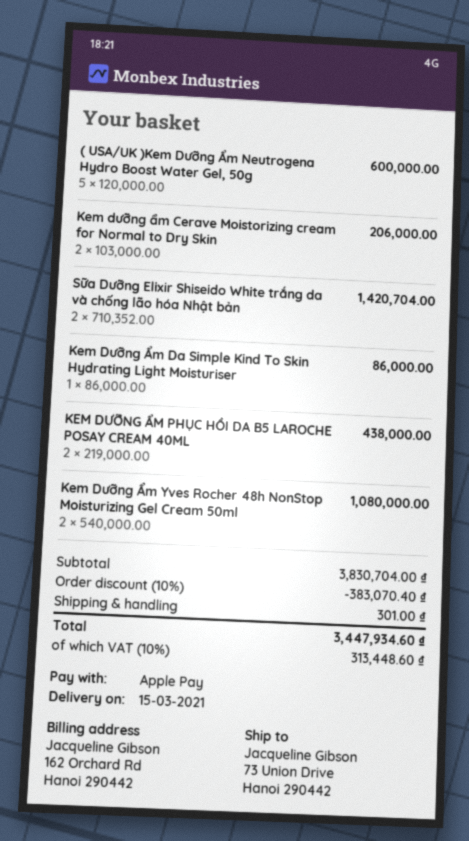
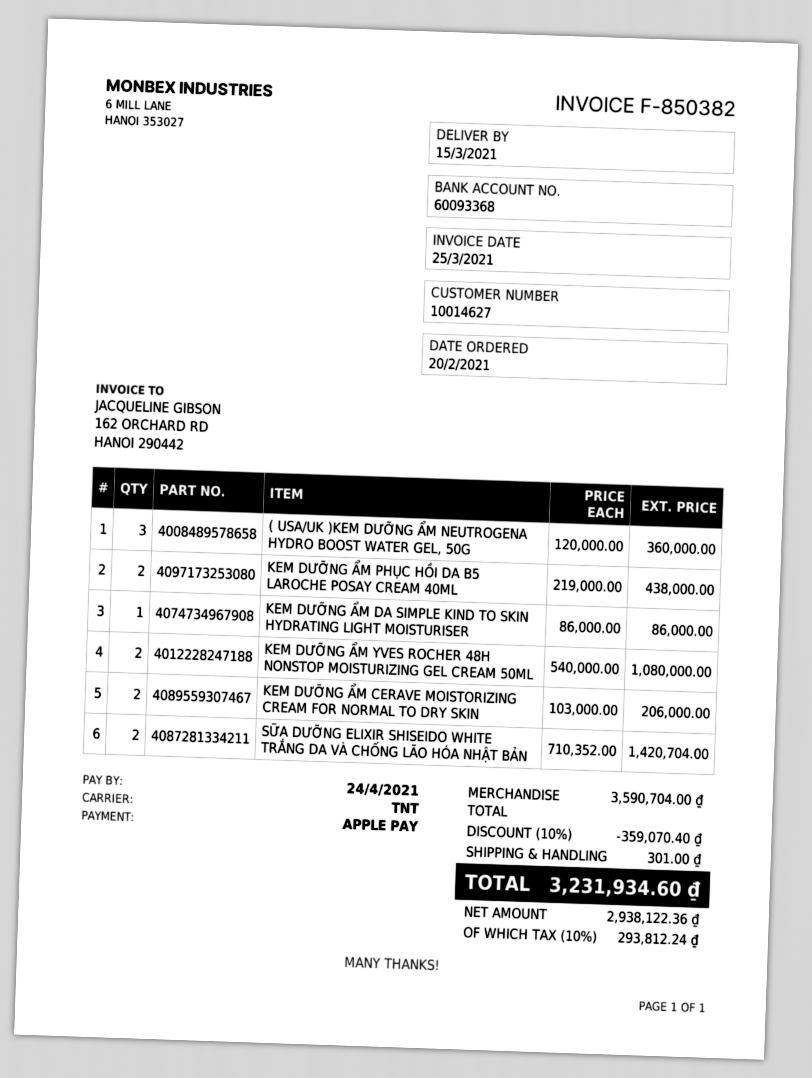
( USA/UK )Kem Dưỡng Ẩm Neutrogena Hydro Boost Water Gel, 50g: 5 x 120000.00 = 600000.00 -> 3 x 120000.00 = 360000.00
subtotal: 3830704.00 -> 3590704.00
discount: 10% = 383070.40 -> 10% = 359070.40
tax: 10% = 313448.60 -> 10% = 293812.24
total: 3447934.60 -> 3231934.60

